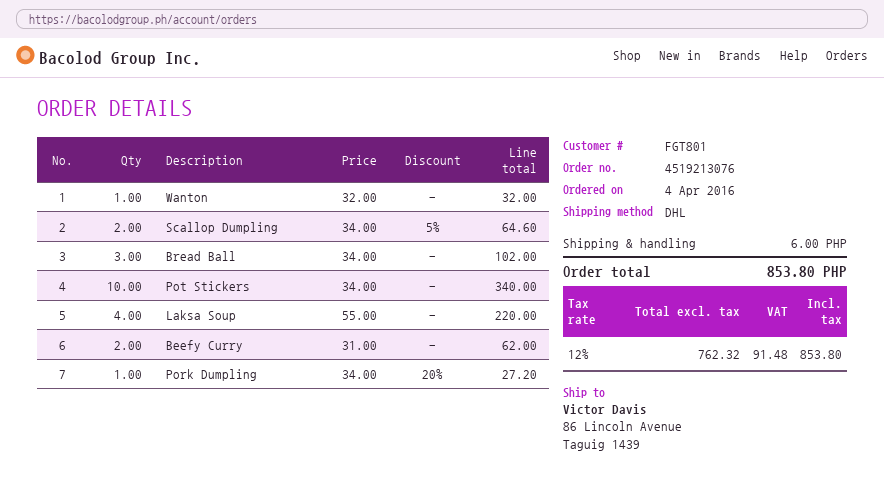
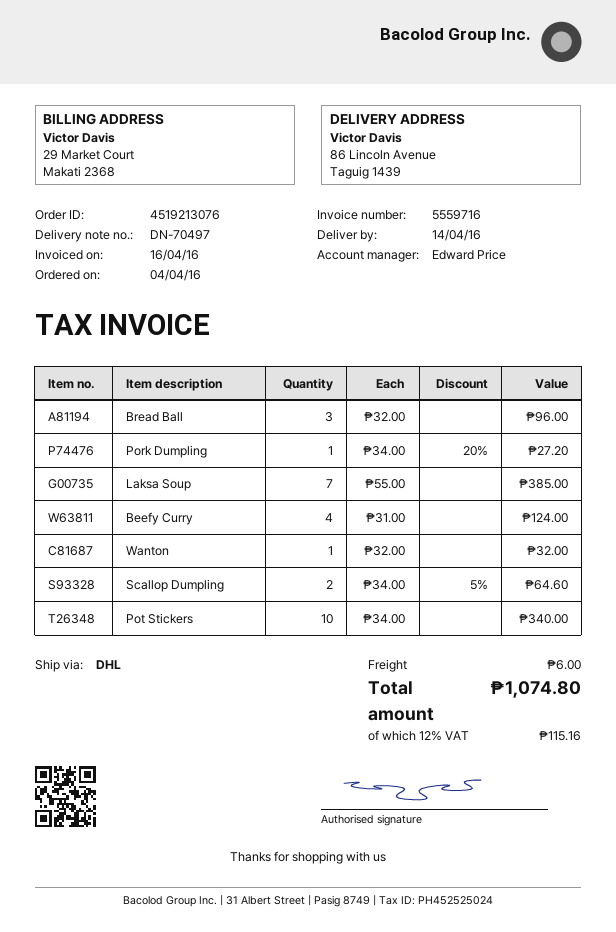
Bread Ball: 3 x 34.00 = 102.00 -> 3 x 32.00 = 96.00
Laksa Soup: 4 x 55.00 = 220.00 -> 7 x 55.00 = 385.00
Beefy Curry: 2 x 31.00 = 62.00 -> 4 x 31.00 = 124.00
tax: 12% = 91.48 -> 12% = 115.16
total: 853.80 -> 1074.80

